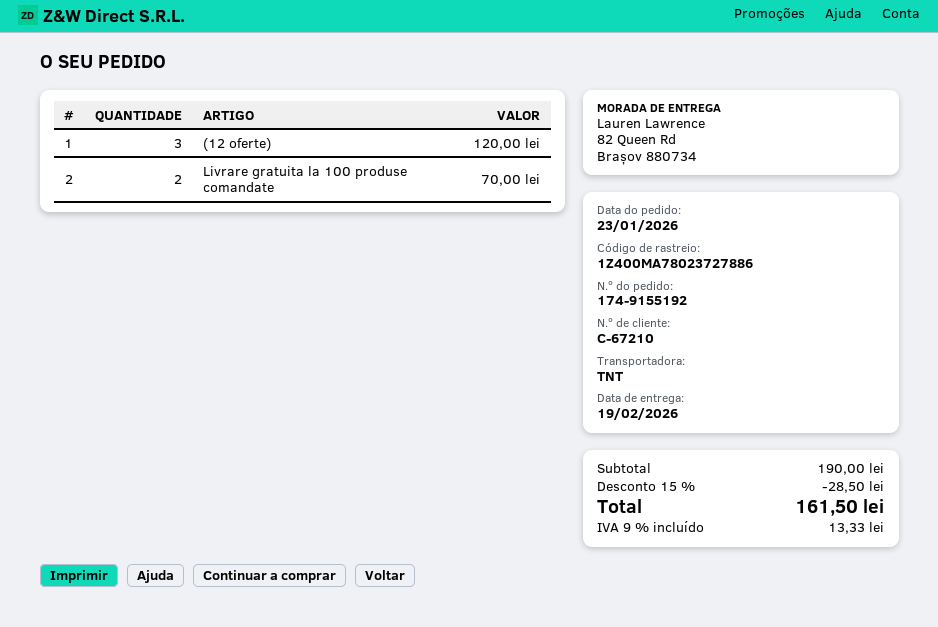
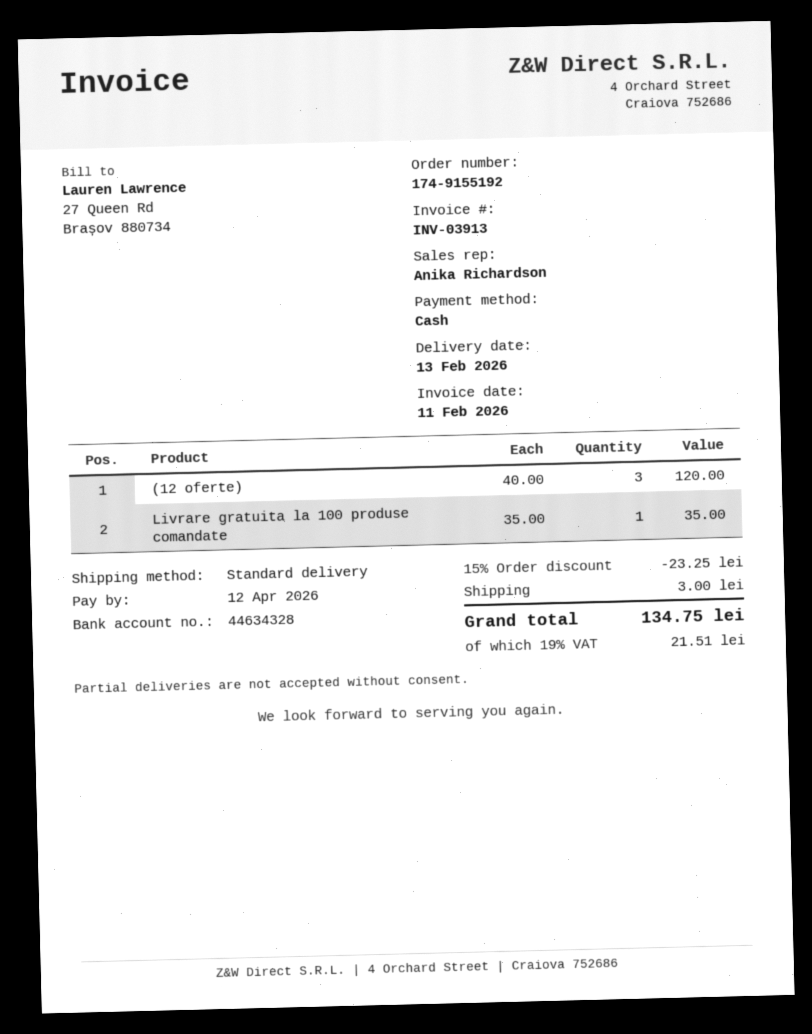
delivery date: 2026-02-19 -> 2026-02-13
shipping method: TNT -> standard
Livrare gratuita la 100 produse comandate: 2 for 70.00 -> 1 for 35.00
discount: 15% = 28.50 -> 15% = 23.25
shipping: none -> 3.00
tax: 9% = 13.33 -> 19% = 21.51
total: 161.50 -> 134.75

